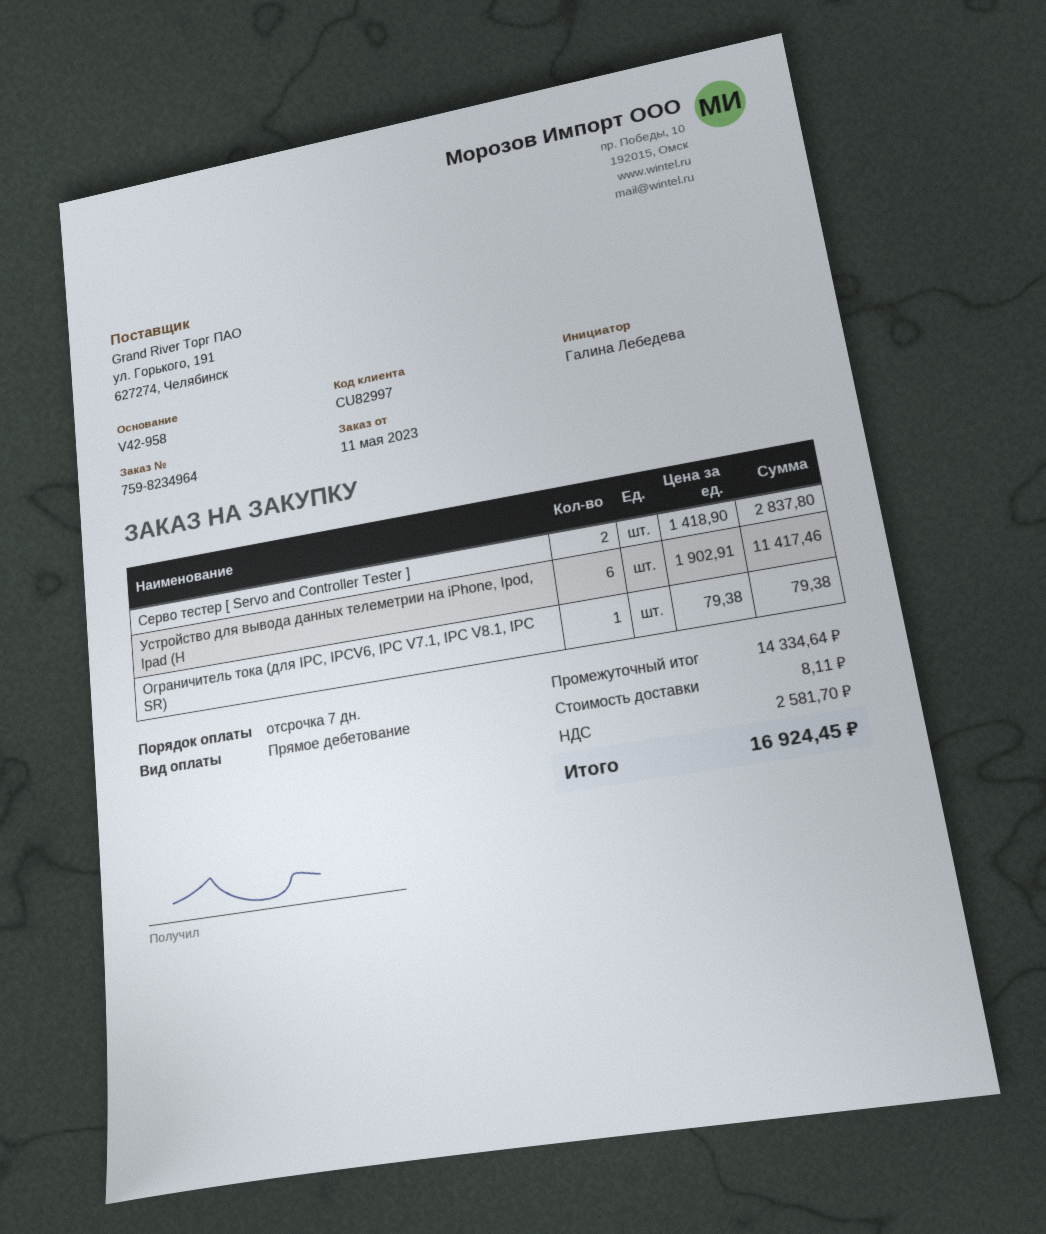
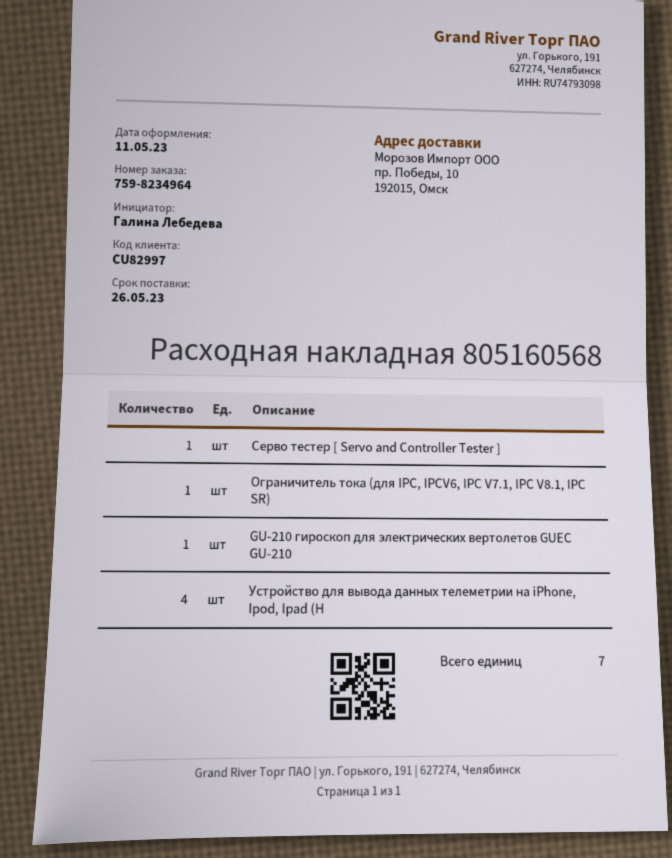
Серво тестер [ Servo and Controller Tester ]: 2 -> 1
Устройство для вывода данных телеметрии на iPhone, Ipod, Ipad (H: 6 -> 4
GU-210 гироскоп для электрических вертолетов GUEC GU-210: none -> 1

